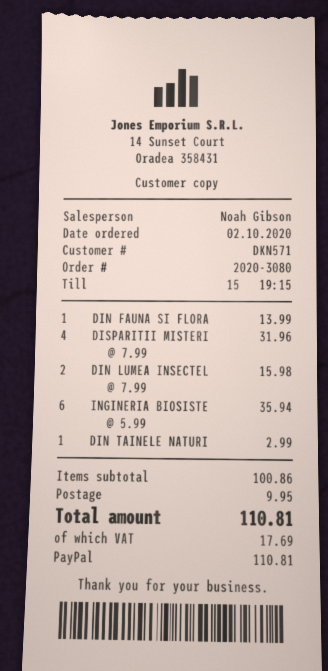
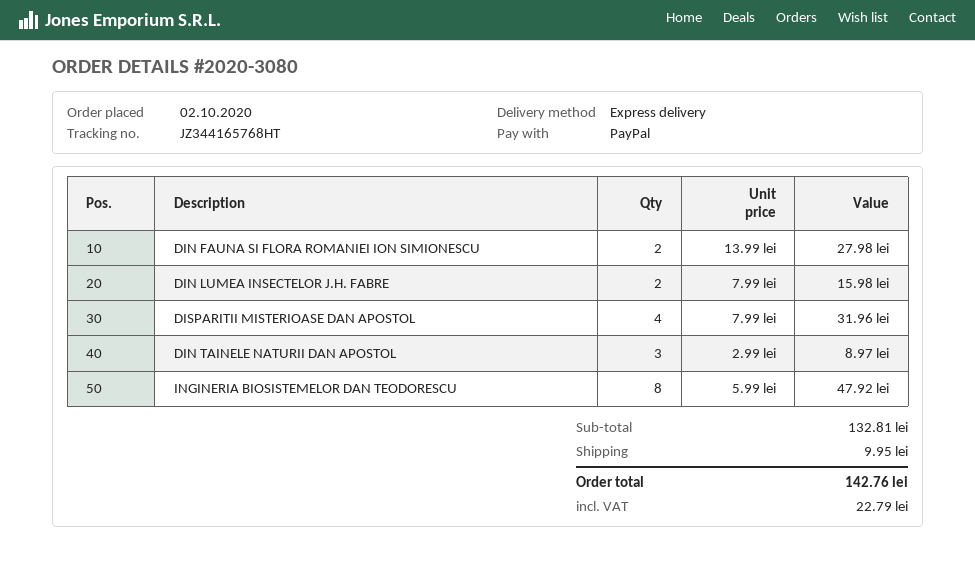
DIN FAUNA SI FLORA: 1 x 13.99 = 13.99 -> 2 x 13.99 = 27.98
INGINERIA BIOSISTE: 6 x 5.99 = 35.94 -> 8 x 5.99 = 47.92
DIN TAINELE NATURI: 1 x 2.99 = 2.99 -> 3 x 2.99 = 8.97
subtotal: 100.86 -> 132.81
tax: 17.69 -> 22.79
total: 110.81 -> 142.76

